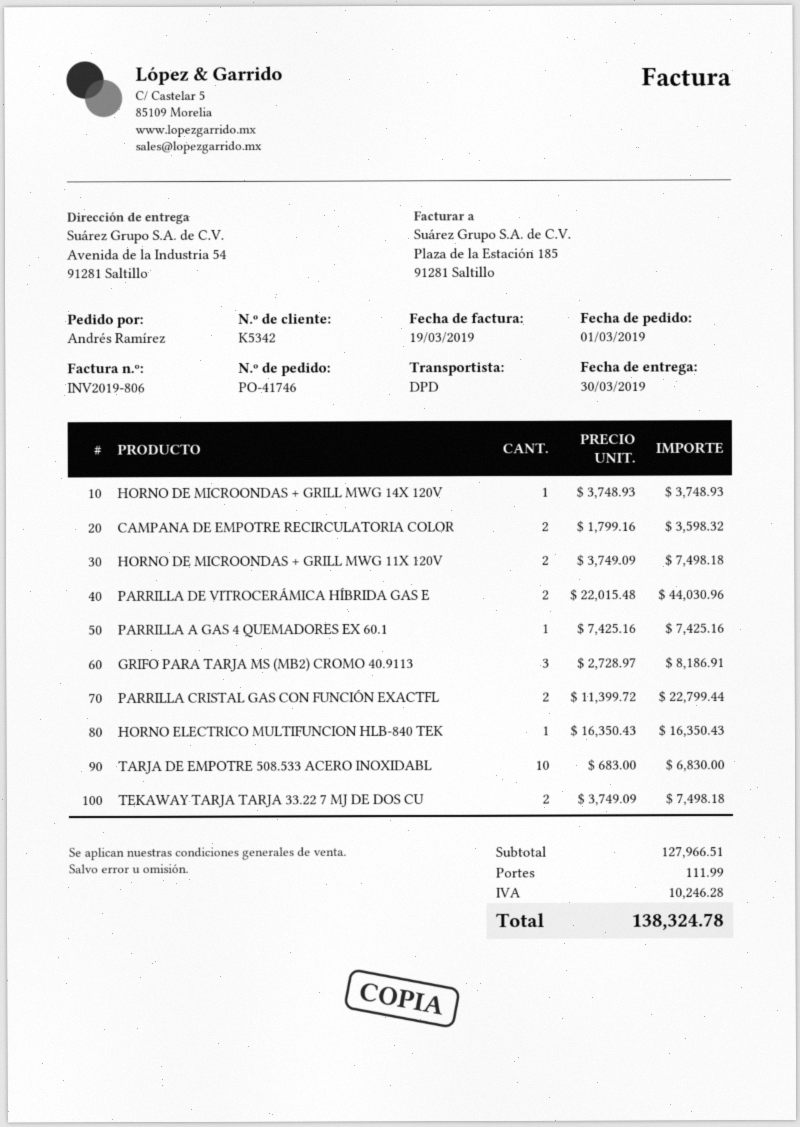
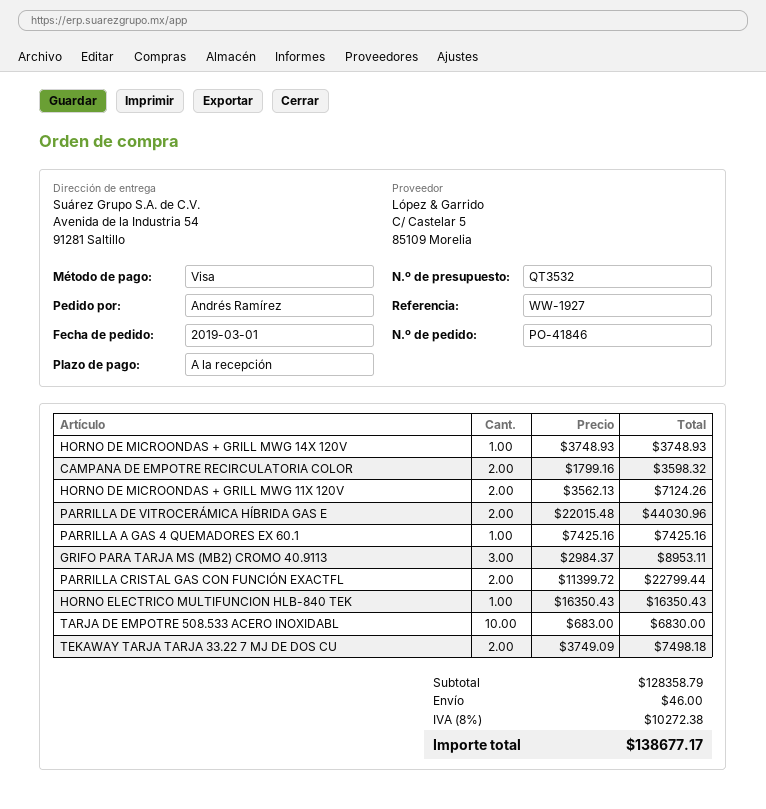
order number: PO-41746 -> PO-41846
HORNO DE MICROONDAS + GRILL MWG 11X 120V: 2 x 3749.09 = 7498.18 -> 2 x 3562.13 = 7124.26
GRIFO PARA TARJA MS (MB2) CROMO 40.9113: 3 x 2728.97 = 8186.91 -> 3 x 2984.37 = 8953.11
subtotal: 127966.51 -> 128358.79
shipping: 111.99 -> 46.00
tax: 10246.28 -> 10272.38
total: 138324.78 -> 138677.17

